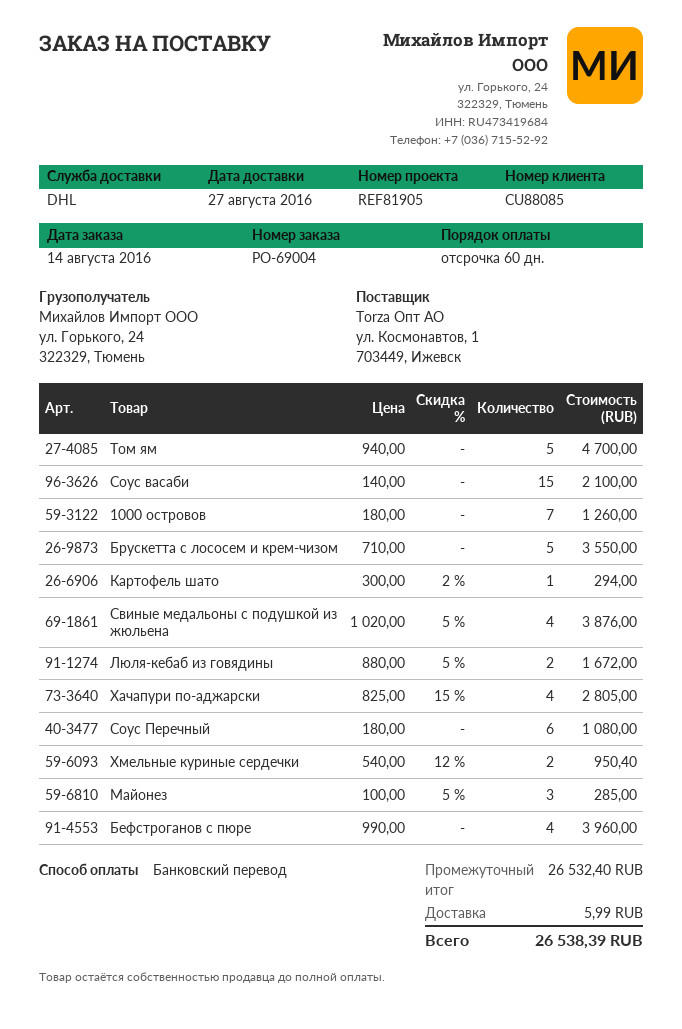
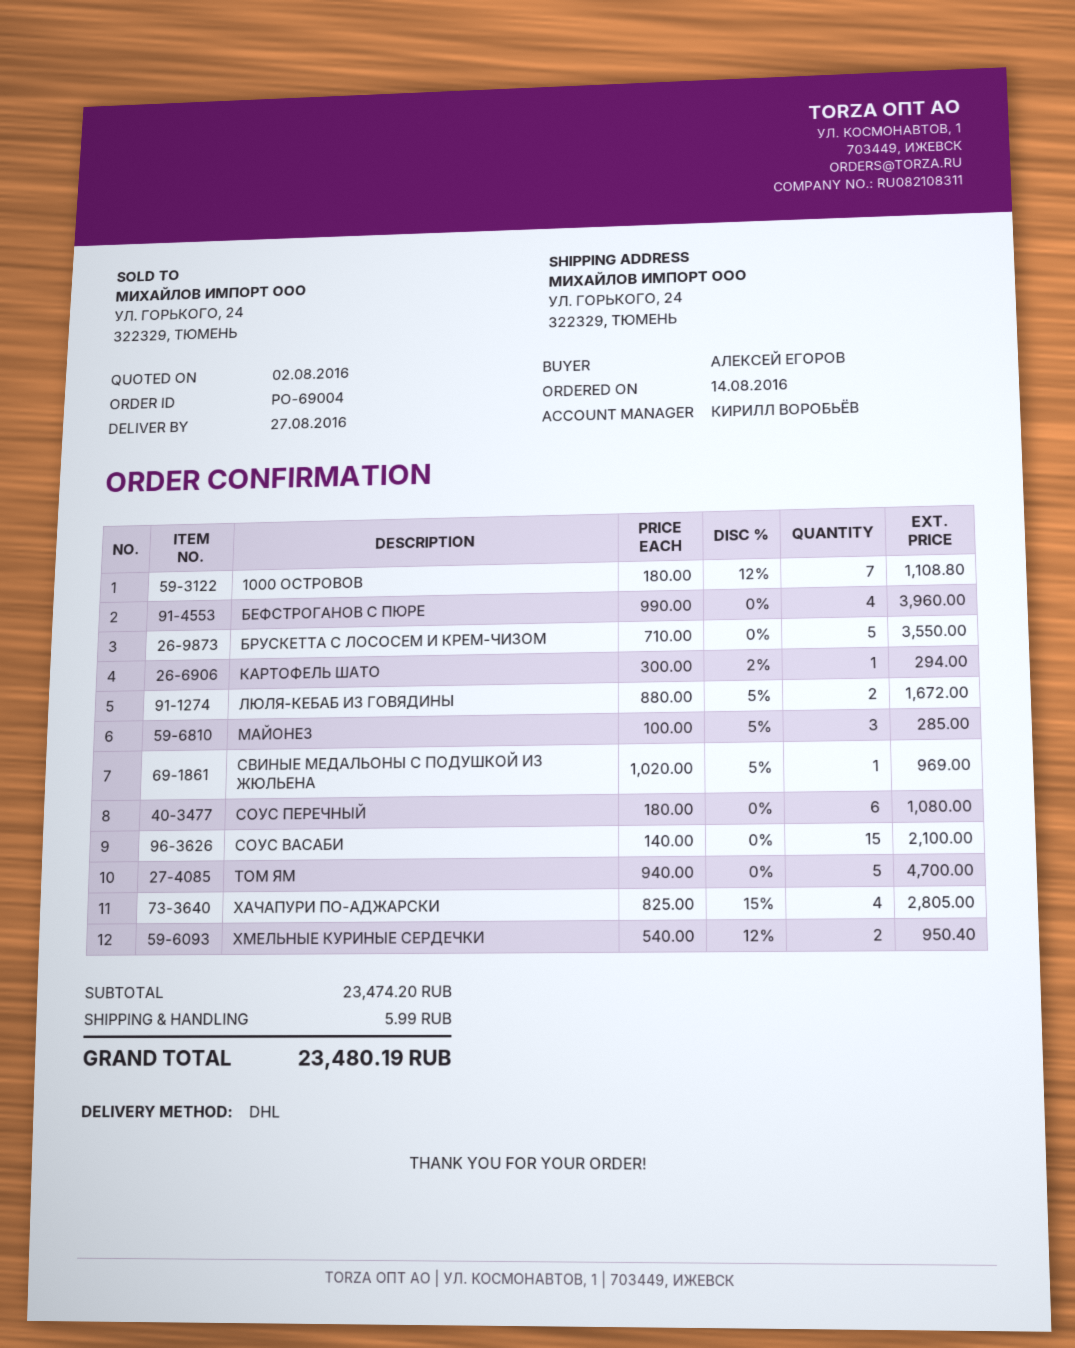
1000 островов: 7 x 180.00 = 1260.00 -> 7 x 180.00 - 12% = 1108.80
Свиные медальоны с подушкой из жюльена: 4 x 1020.00 - 5% = 3876.00 -> 1 x 1020.00 - 5% = 969.00
subtotal: 26532.40 -> 23474.20
total: 26538.39 -> 23480.19

